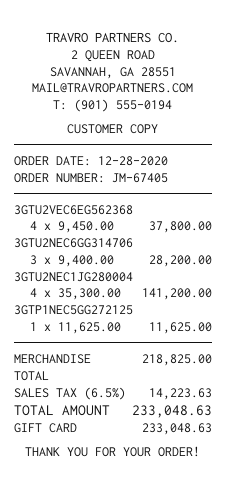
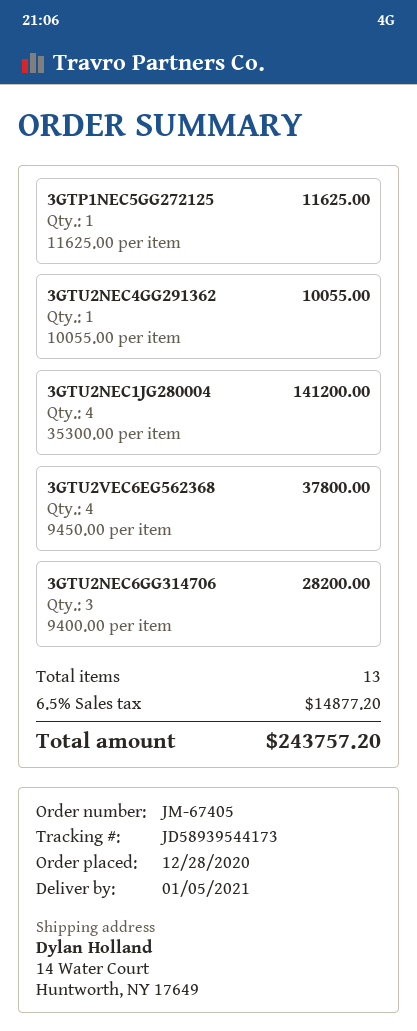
3GTU2NEC4GG291362: none -> 1 x 10055.00 = 10055.00
tax: 6.5% = 14223.63 -> 6.5% = 14877.20
total: 233048.63 -> 243757.20

